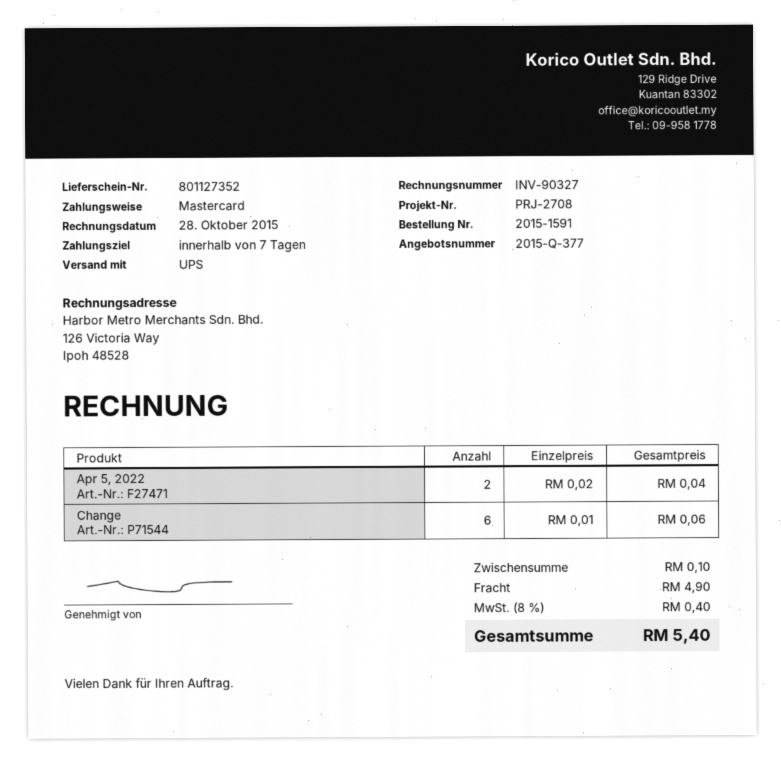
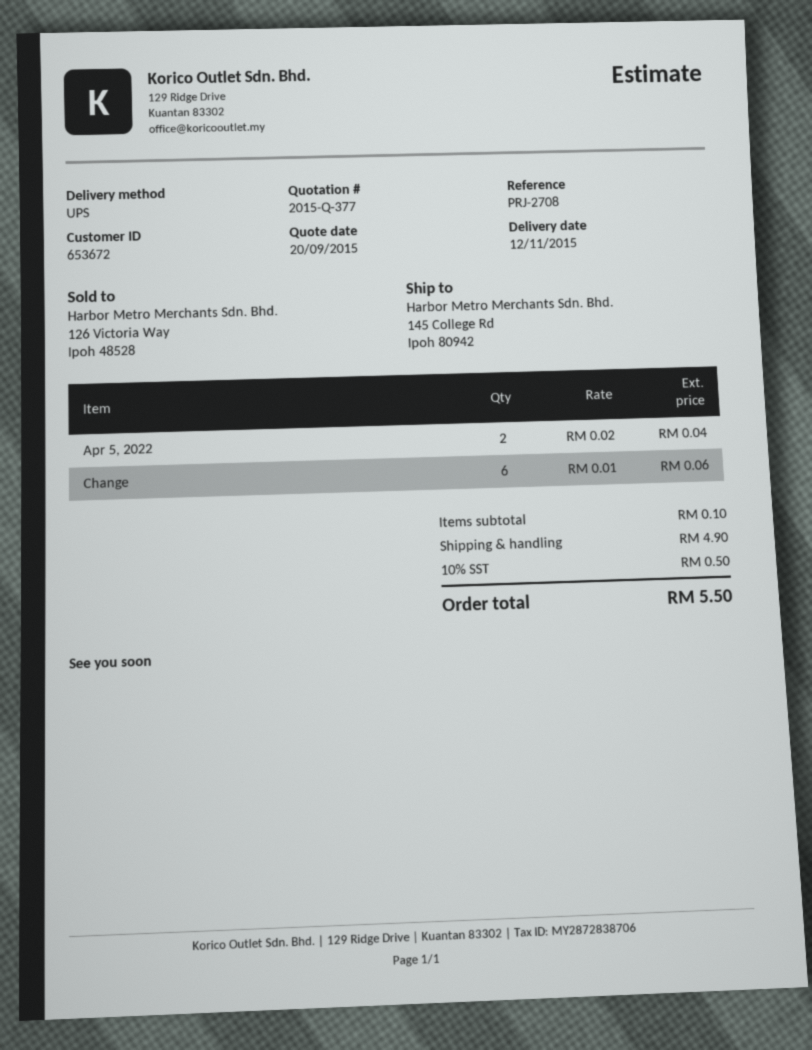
tax: 8% = 0.40 -> 10% = 0.50
total: 5.40 -> 5.50

